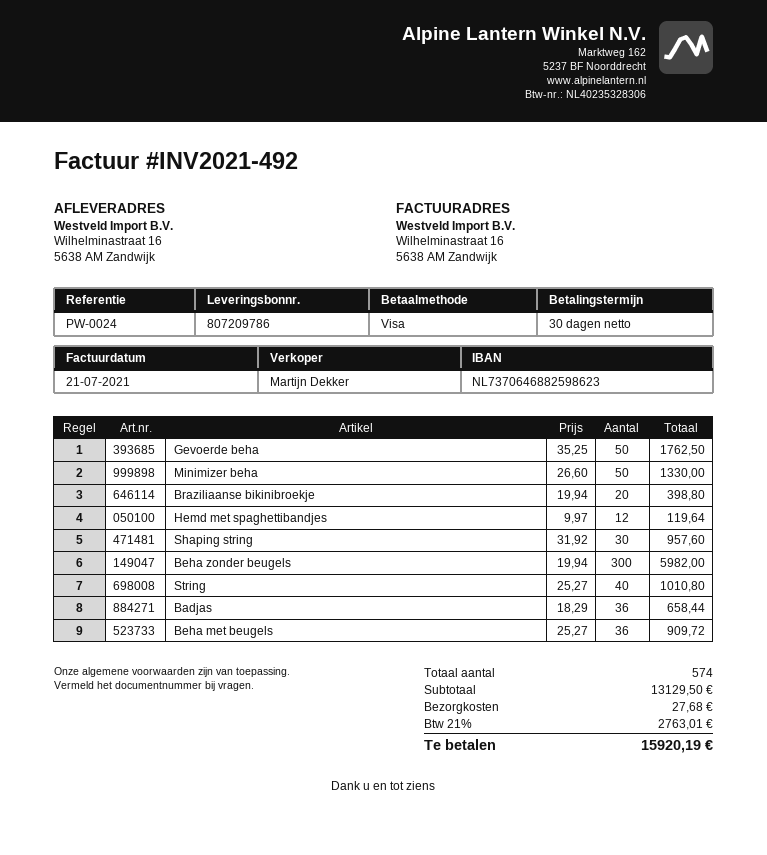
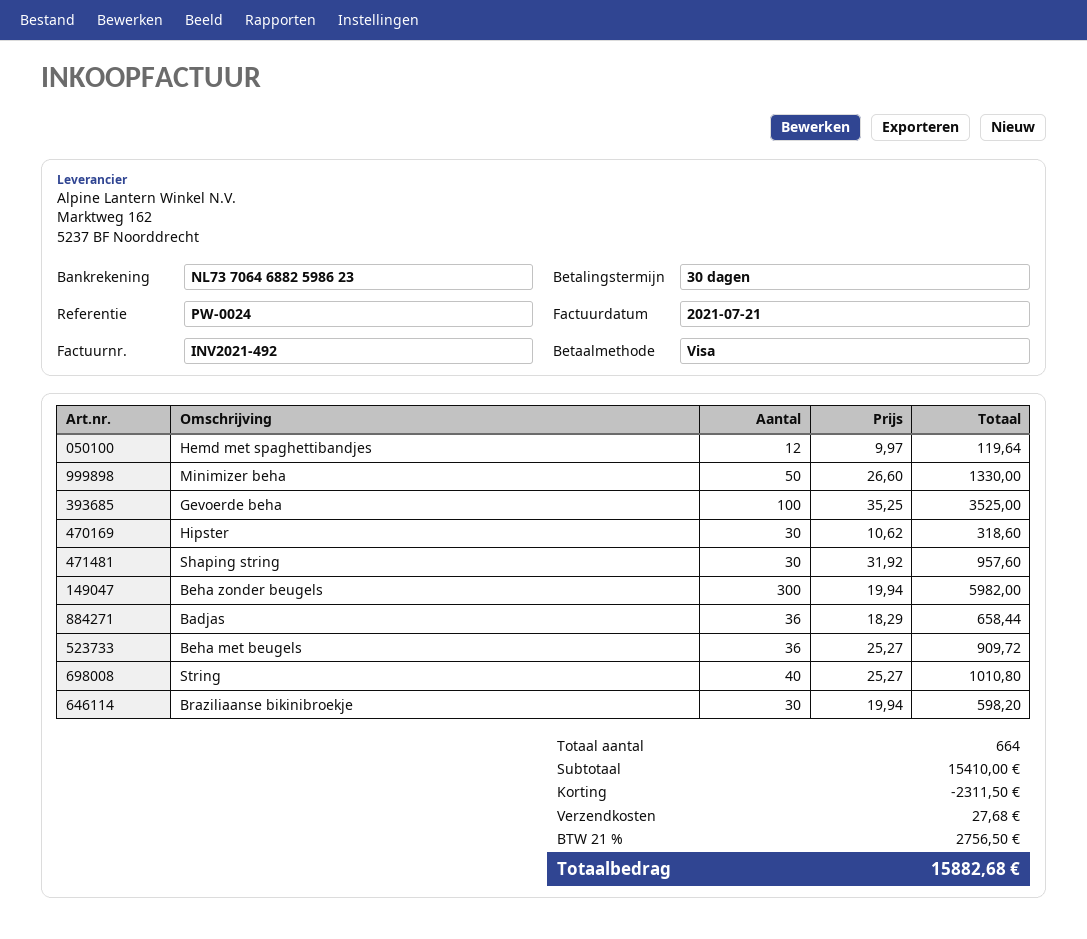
Gevoerde beha: 50 x 35.25 = 1762.50 -> 100 x 35.25 = 3525.00
Braziliaanse bikinibroekje: 20 x 19.94 = 398.80 -> 30 x 19.94 = 598.20
Hipster: none -> 30 x 10.62 = 318.60
total quantity: 574 -> 664
subtotal: 13129.50 -> 15410.00
discount: none -> 2311.50
tax: 21% = 2763.01 -> 21% = 2756.50
total: 15920.19 -> 15882.68

